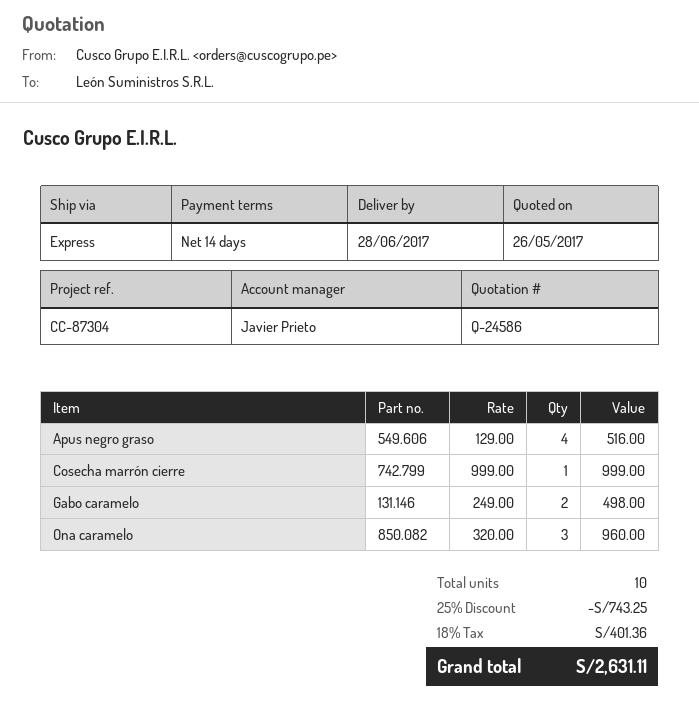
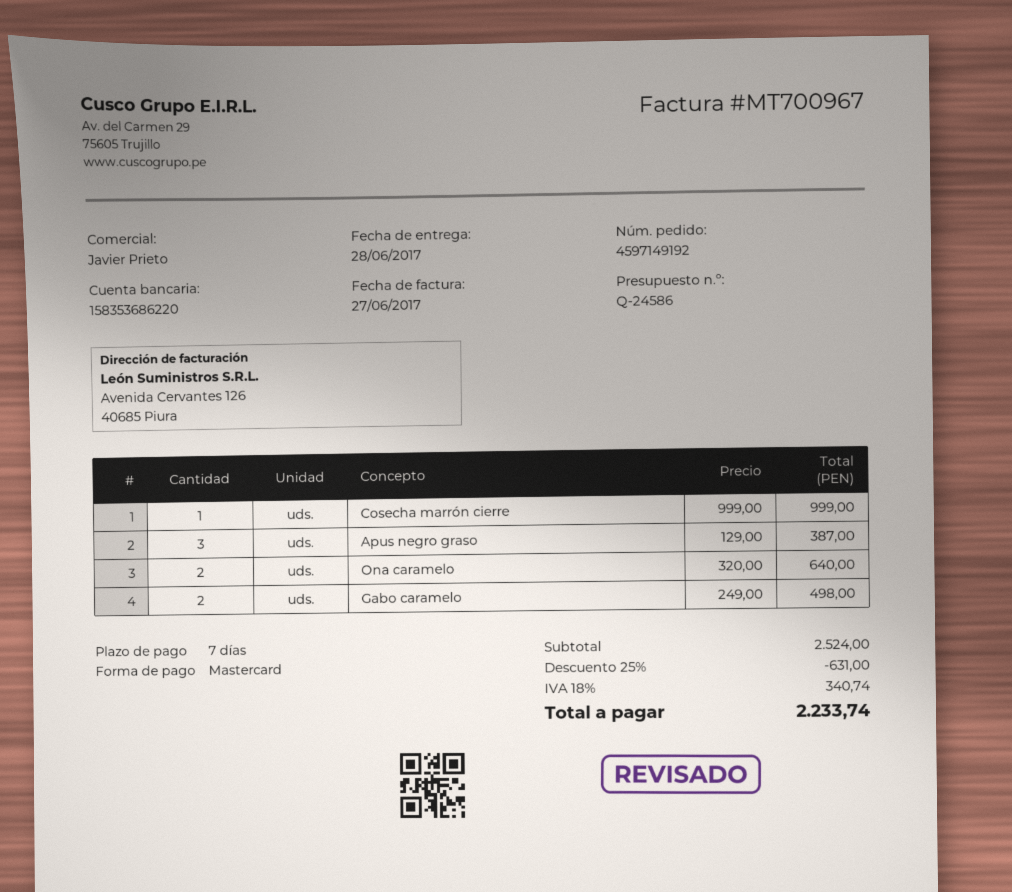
payment terms: 14 days -> 7 days
Apus negro graso: 4 x 129.00 = 516.00 -> 3 x 129.00 = 387.00
Ona caramelo: 3 x 320.00 = 960.00 -> 2 x 320.00 = 640.00
discount: 25% = 743.25 -> 25% = 631.00
tax: 18% = 401.36 -> 18% = 340.74
total: 2631.11 -> 2233.74

